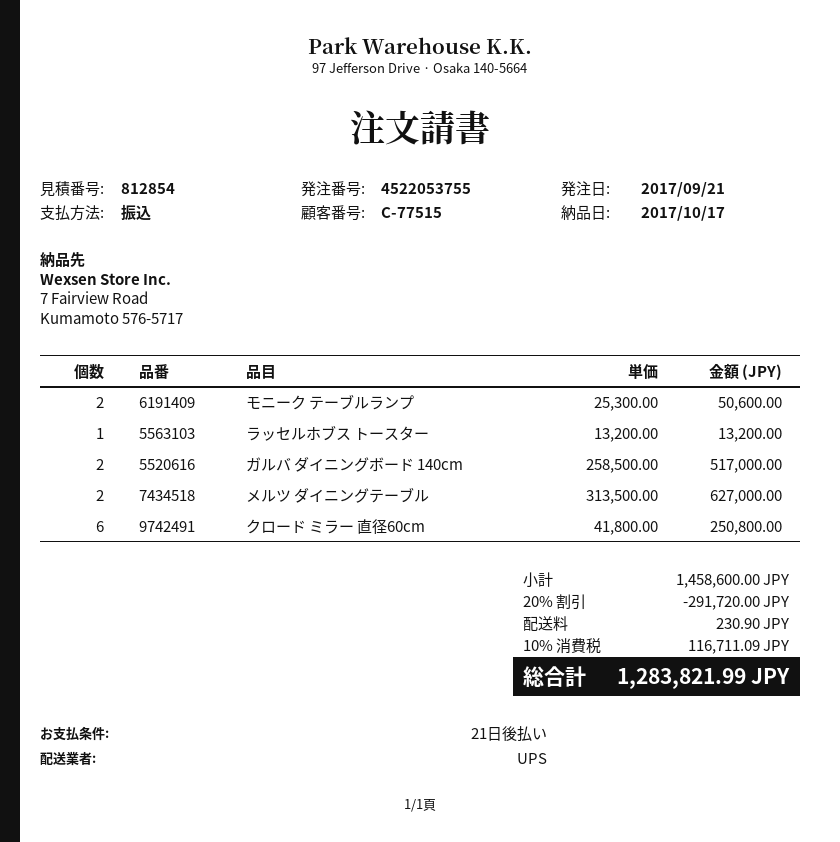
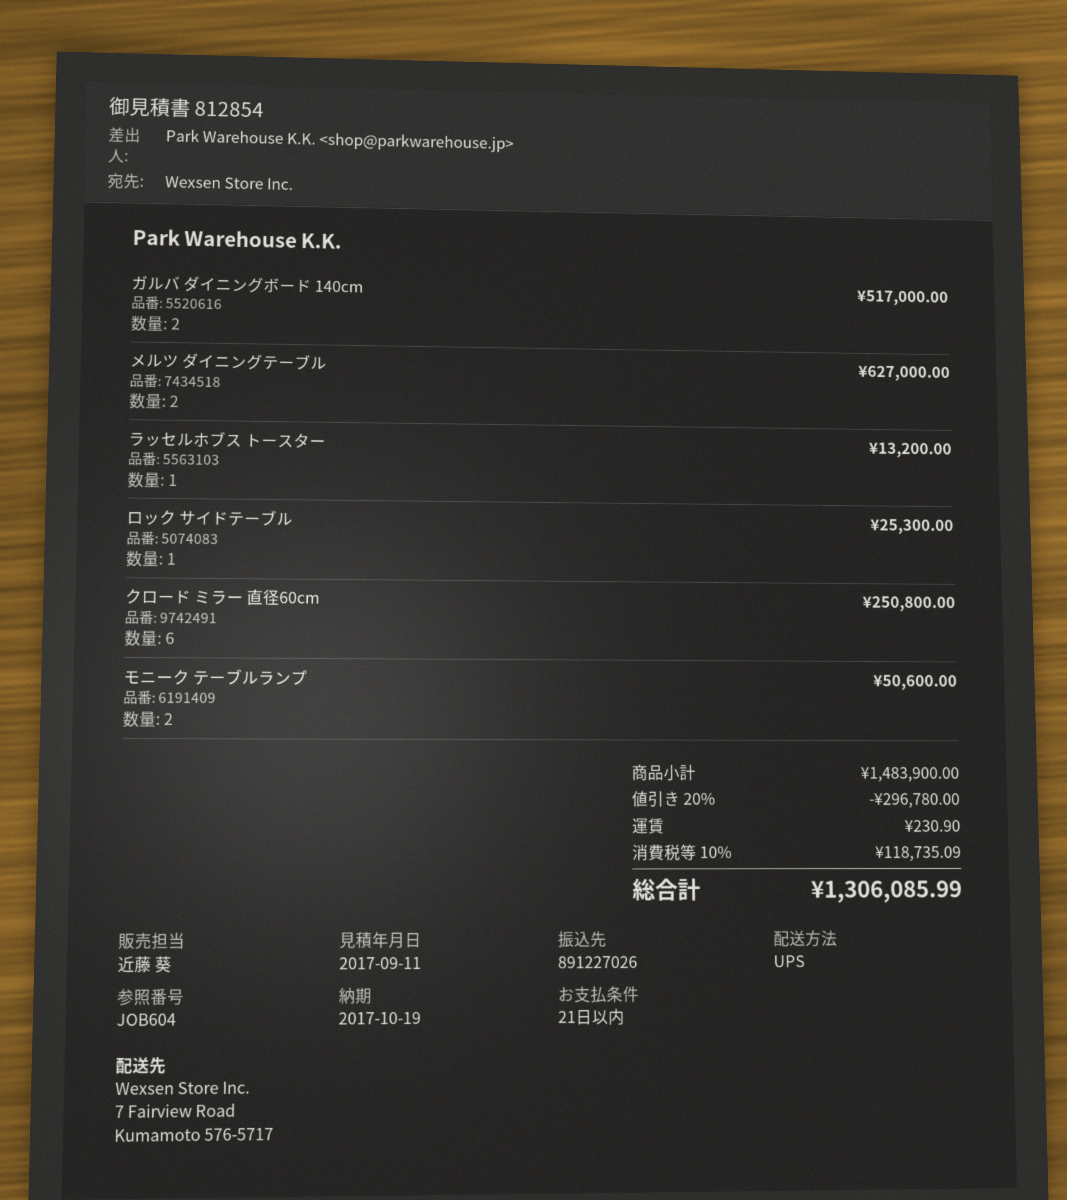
delivery date: 2017-10-17 -> 2017-10-19
ロック サイドテーブル: none -> 1 for 25300.00
subtotal: 1458600.00 -> 1483900.00
discount: 20% = 291720.00 -> 20% = 296780.00
tax: 10% = 116711.09 -> 10% = 118735.09
total: 1283821.99 -> 1306085.99

